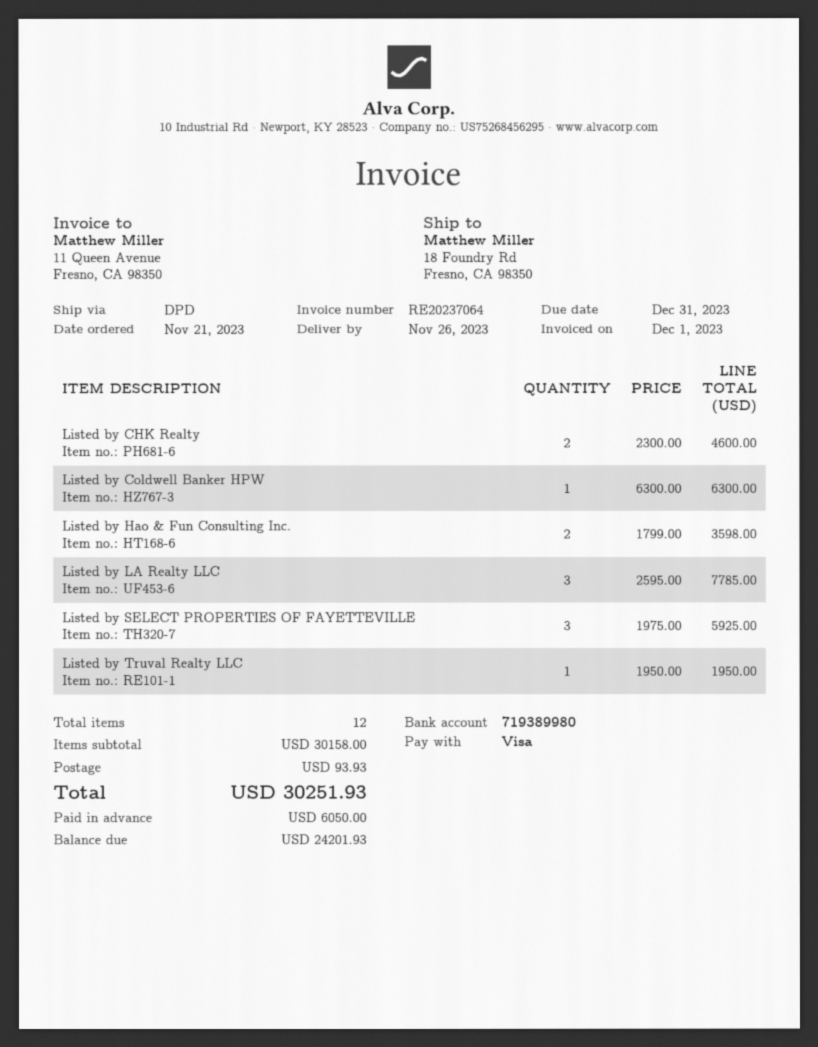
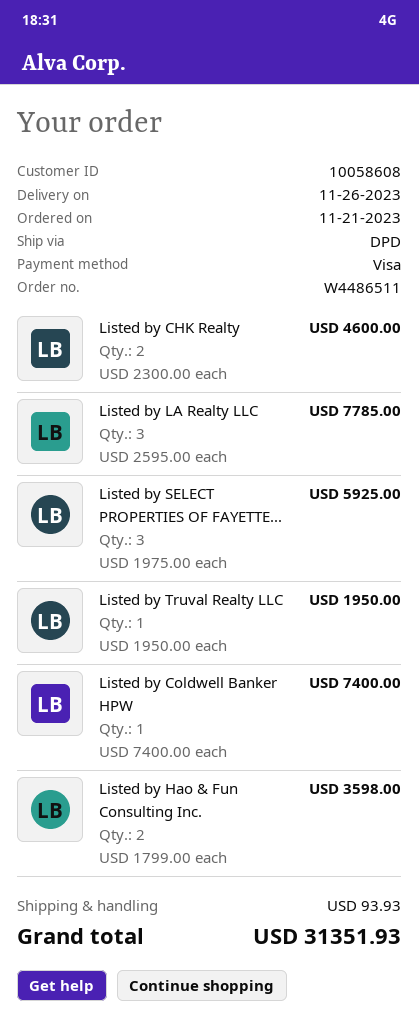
Listed by Coldwell Banker HPW: 1 x 6300.00 = 6300.00 -> 1 x 7400.00 = 7400.00
total: 30251.93 -> 31351.93

